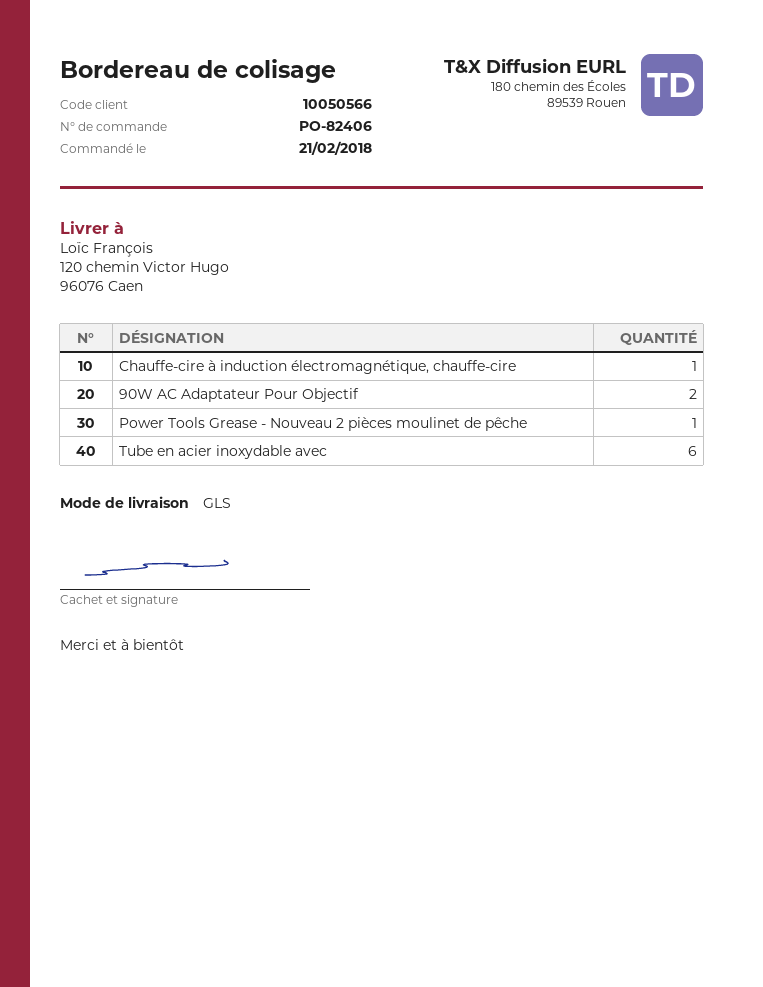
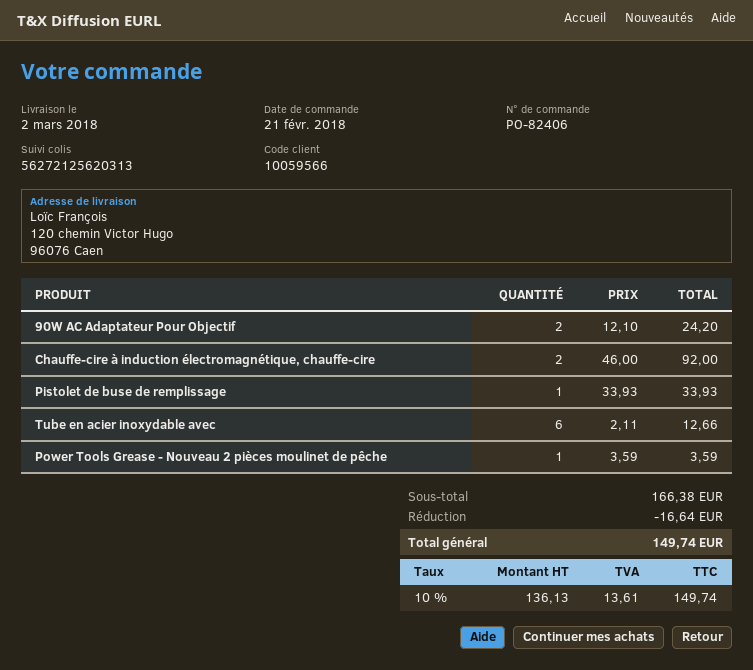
customer number: 10050566 -> 10059566
Chauffe-cire à induction électromagnétique, chauffe-cire: 1 -> 2
Pistolet de buse de remplissage: none -> 1

